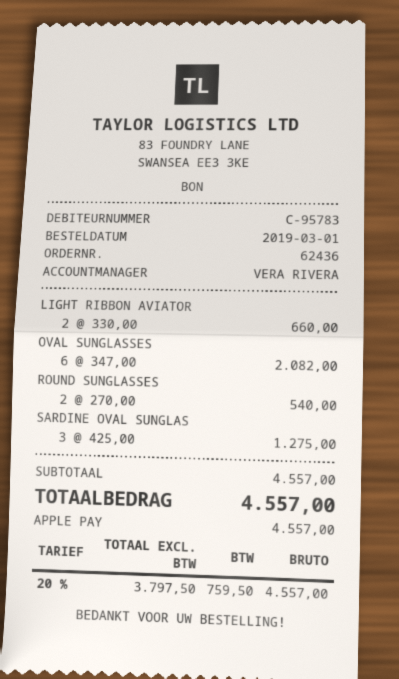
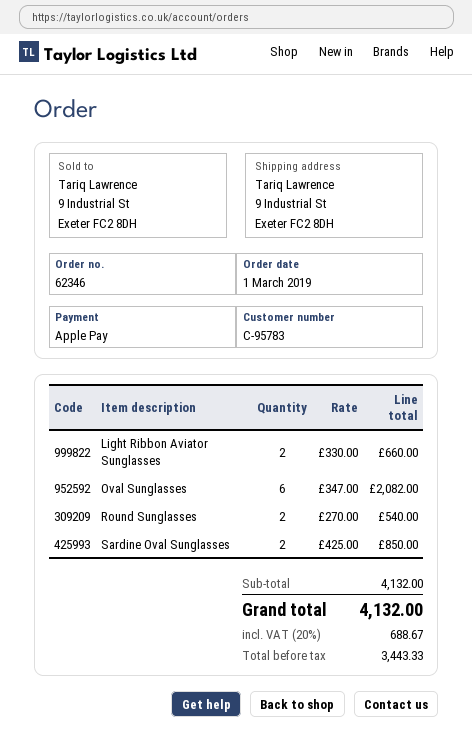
order number: 62436 -> 62346
SARDINE OVAL SUNGLAS: 3 x 425.00 = 1275.00 -> 2 x 425.00 = 850.00
subtotal: 4557.00 -> 4132.00
net: 3797.50 -> 3443.33
tax: 20% = 759.50 -> 20% = 688.67
total: 4557.00 -> 4132.00

